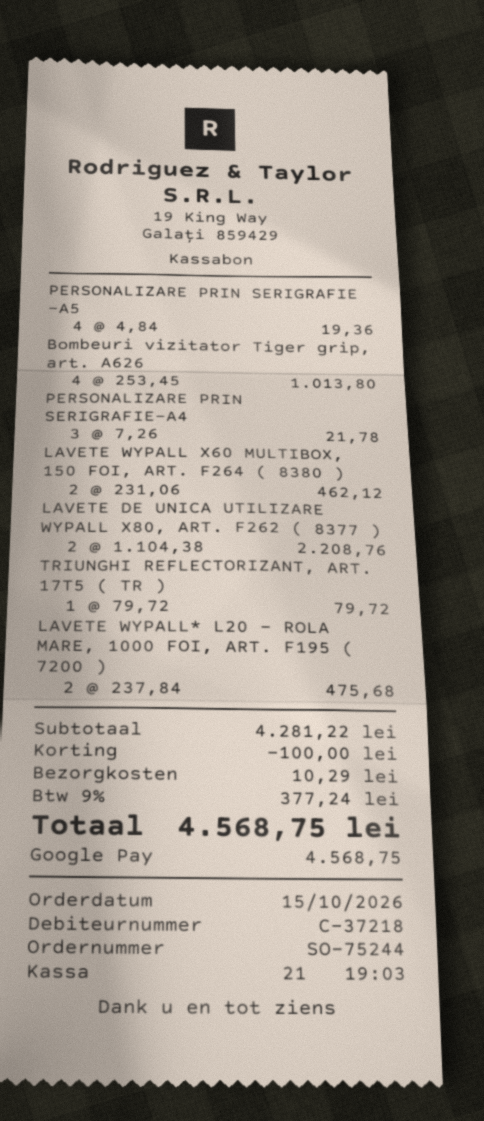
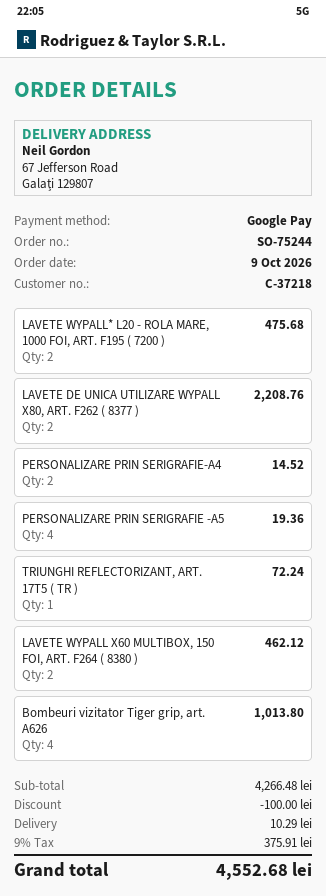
order date: 2026-10-15 -> 2026-10-09
PERSONALIZARE PRIN SERIGRAFIE-A4: 3 for 21.78 -> 2 for 14.52
TRIUNGHI REFLECTORIZANT, ART. 17T5 ( TR ): 1 for 79.72 -> 1 for 72.24
subtotal: 4281.22 -> 4266.48
tax: 9% = 377.24 -> 9% = 375.91
total: 4568.75 -> 4552.68

